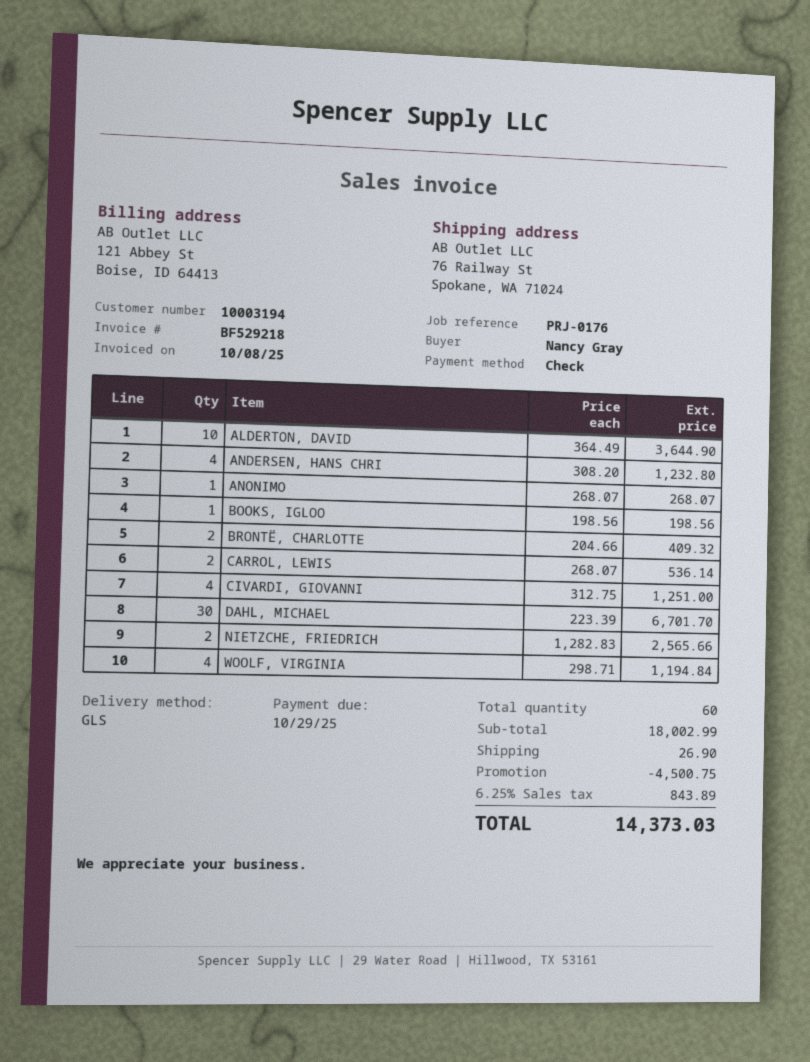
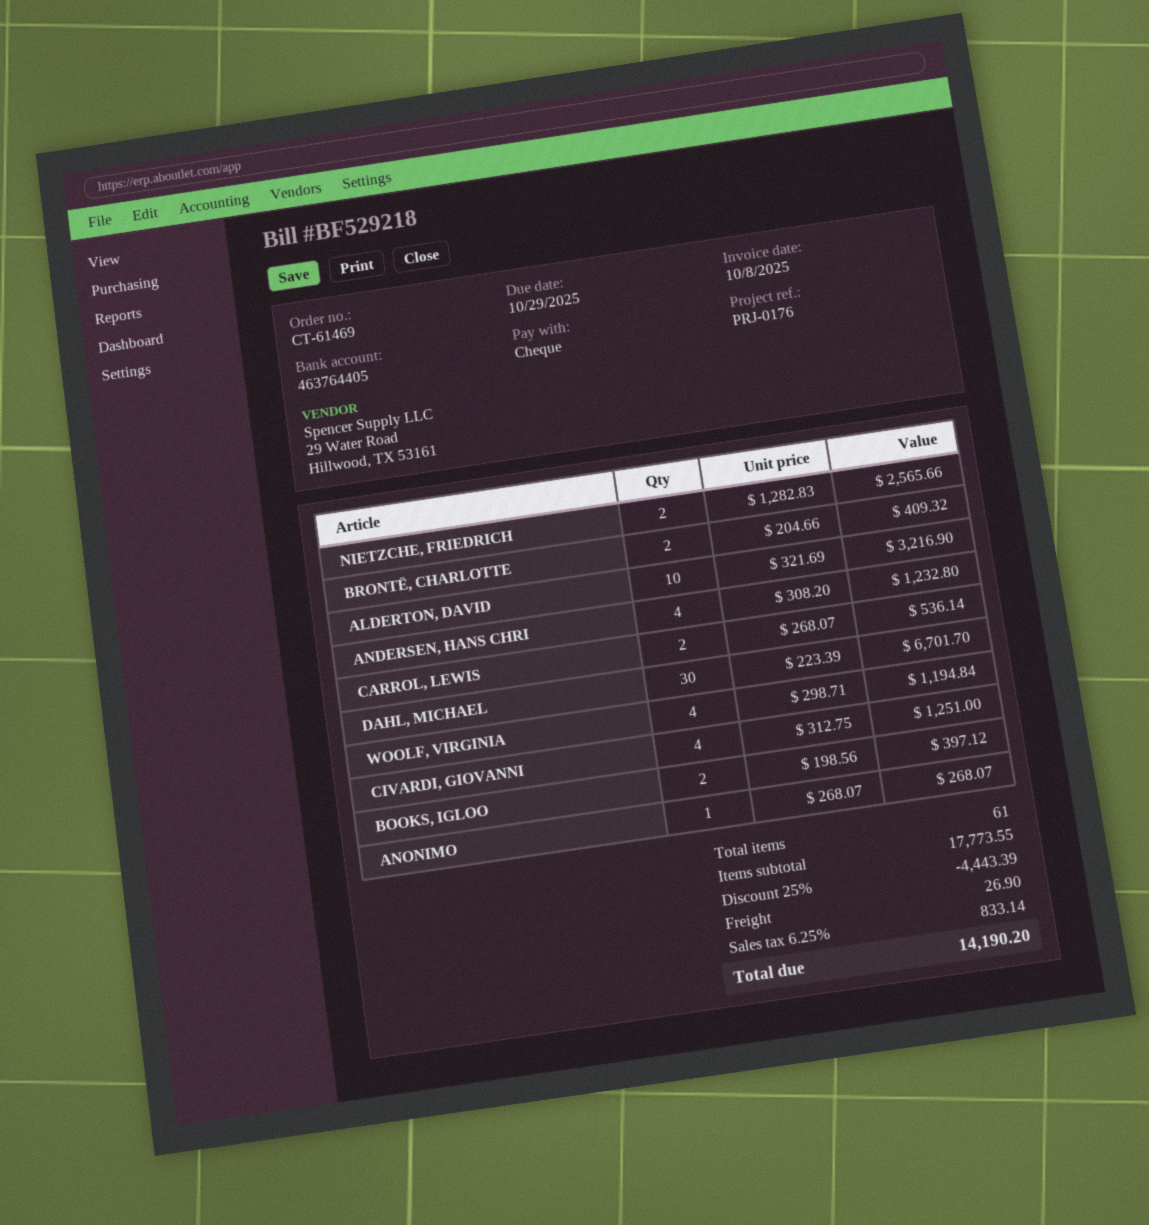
ALDERTON, DAVID: 10 x 364.49 = 3644.90 -> 10 x 321.69 = 3216.90
BOOKS, IGLOO: 1 x 198.56 = 198.56 -> 2 x 198.56 = 397.12
total quantity: 60 -> 61
subtotal: 18002.99 -> 17773.55
discount: 4500.75 -> 4443.39
tax: 6.25% = 843.89 -> 6.25% = 833.14
total: 14373.03 -> 14190.20

